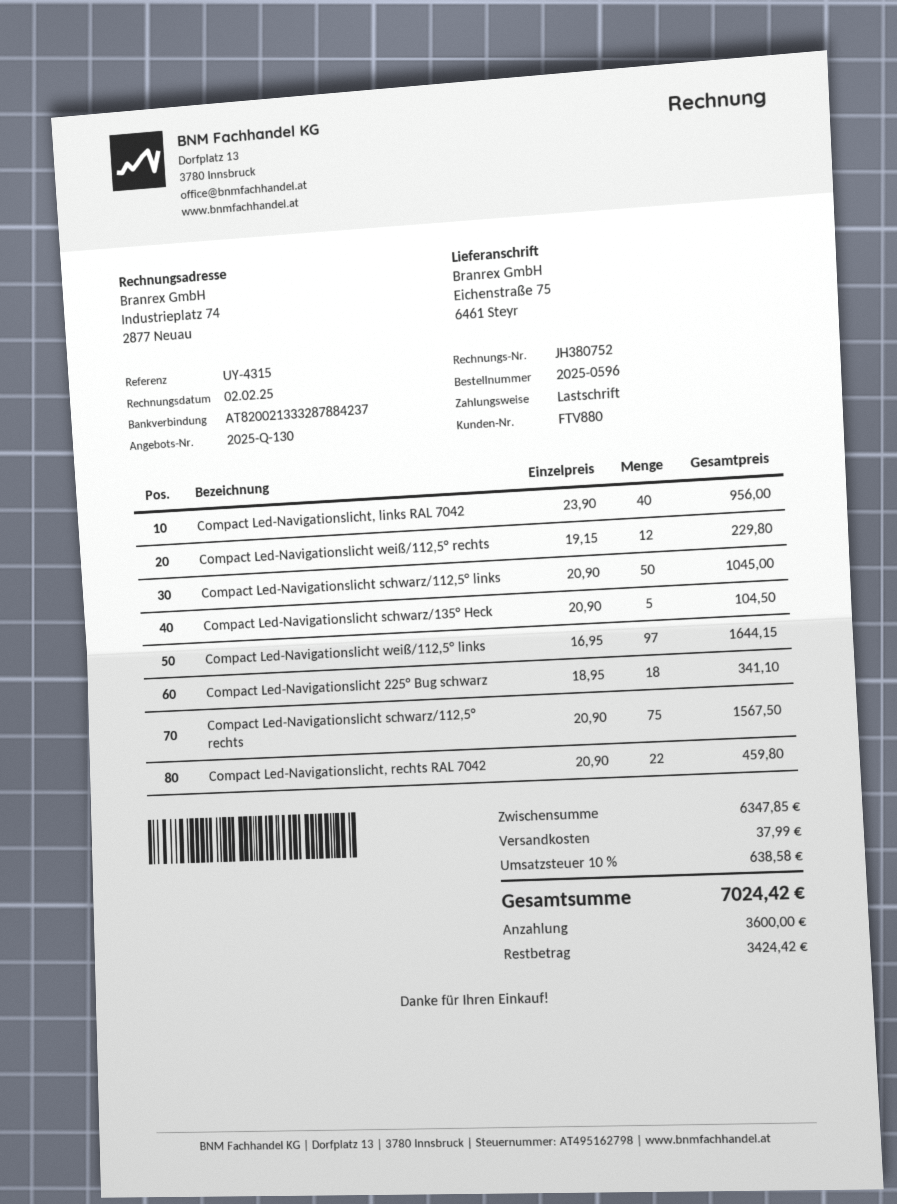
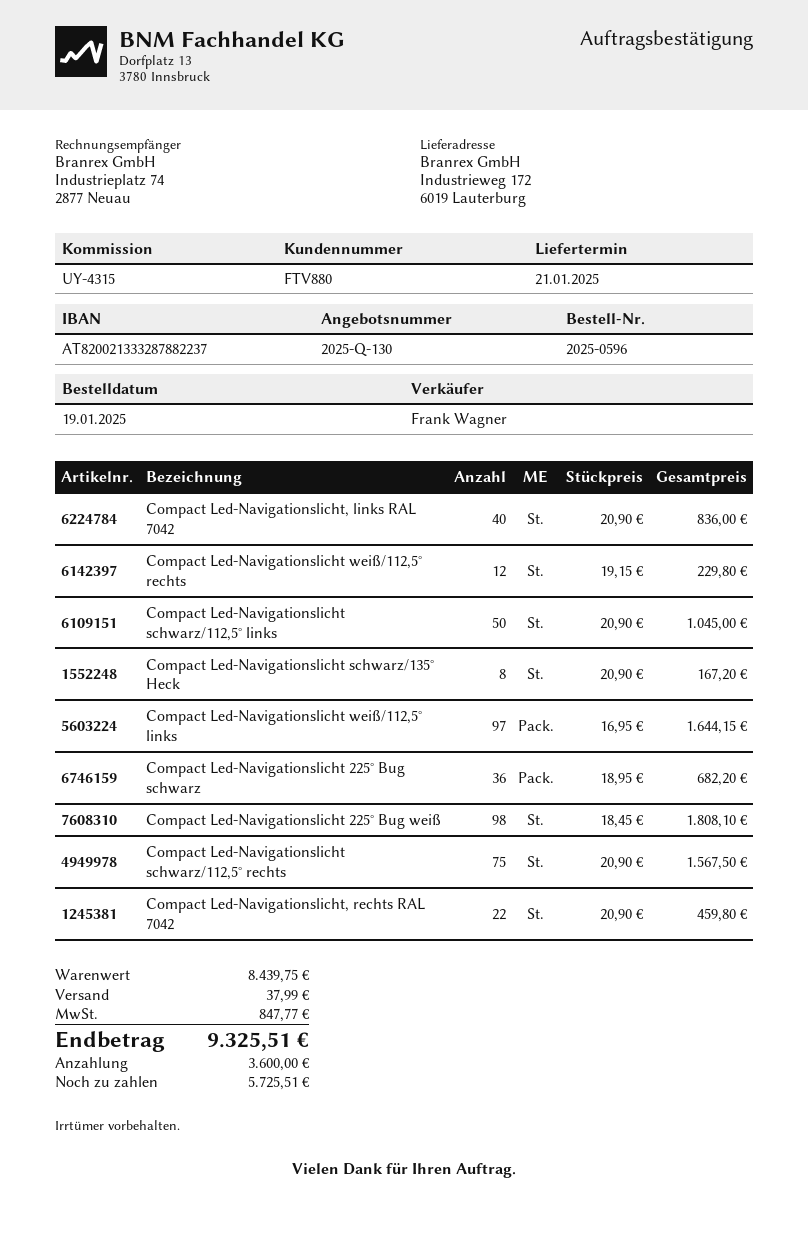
bank account: AT820021333287884237 -> AT820021333287882237
ship to: Eichenstraße 75, 6461 Steyr -> Industrieweg 172, 6019 Lauterburg
Compact Led-Navigationslicht, links RAL 7042: 40 x 23.90 = 956.00 -> 40 x 20.90 = 836.00
Compact Led-Navigationslicht schwarz/135° Heck: 5 x 20.90 = 104.50 -> 8 x 20.90 = 167.20
Compact Led-Navigationslicht 225° Bug schwarz: 18 x 18.95 = 341.10 -> 36 x 18.95 = 682.20
Compact Led-Navigationslicht 225° Bug weiß: none -> 98 x 18.45 = 1808.10
subtotal: 6347.85 -> 8439.75
tax: 638.58 -> 847.77
total: 7024.42 -> 9325.51
balance: 3424.42 -> 5725.51

